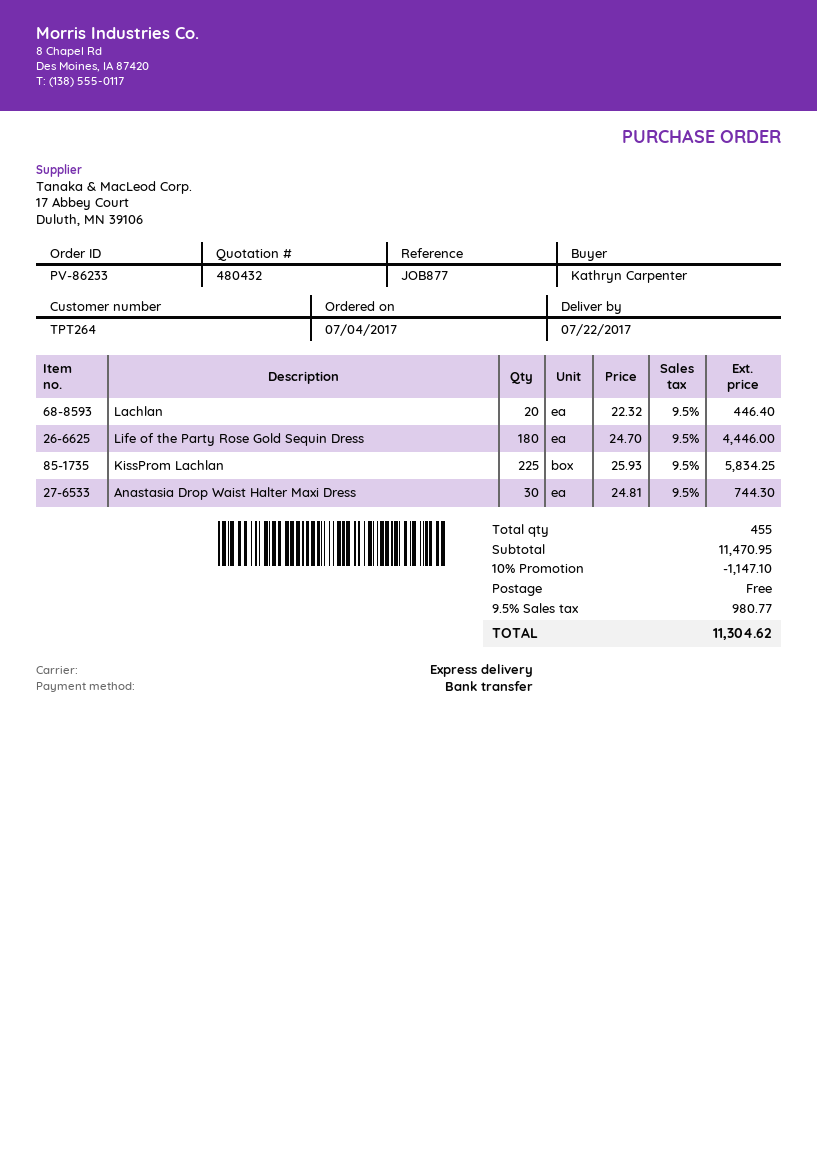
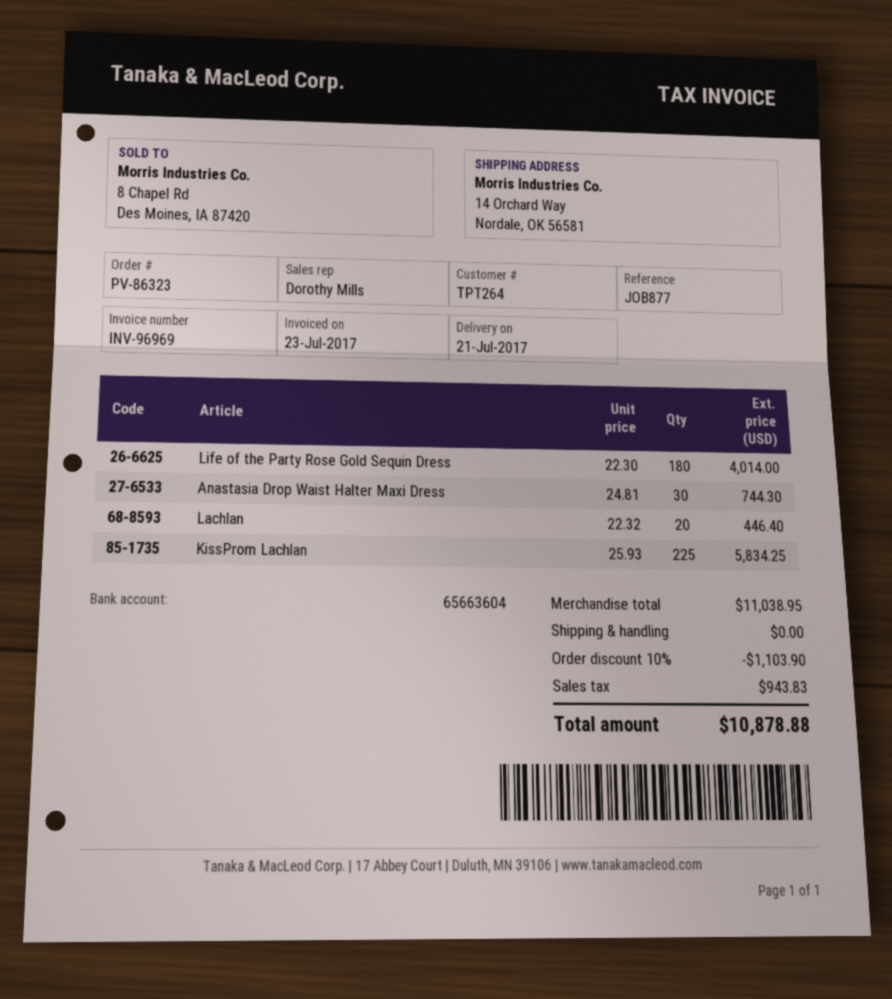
order number: PV-86233 -> PV-86323
delivery date: 2017-07-22 -> 2017-07-21
Life of the Party Rose Gold Sequin Dress: 180 x 24.70 = 4446.00 -> 180 x 22.30 = 4014.00
subtotal: 11470.95 -> 11038.95
discount: 10% = 1147.10 -> 10% = 1103.90
tax: 980.77 -> 943.83
total: 11304.62 -> 10878.88

